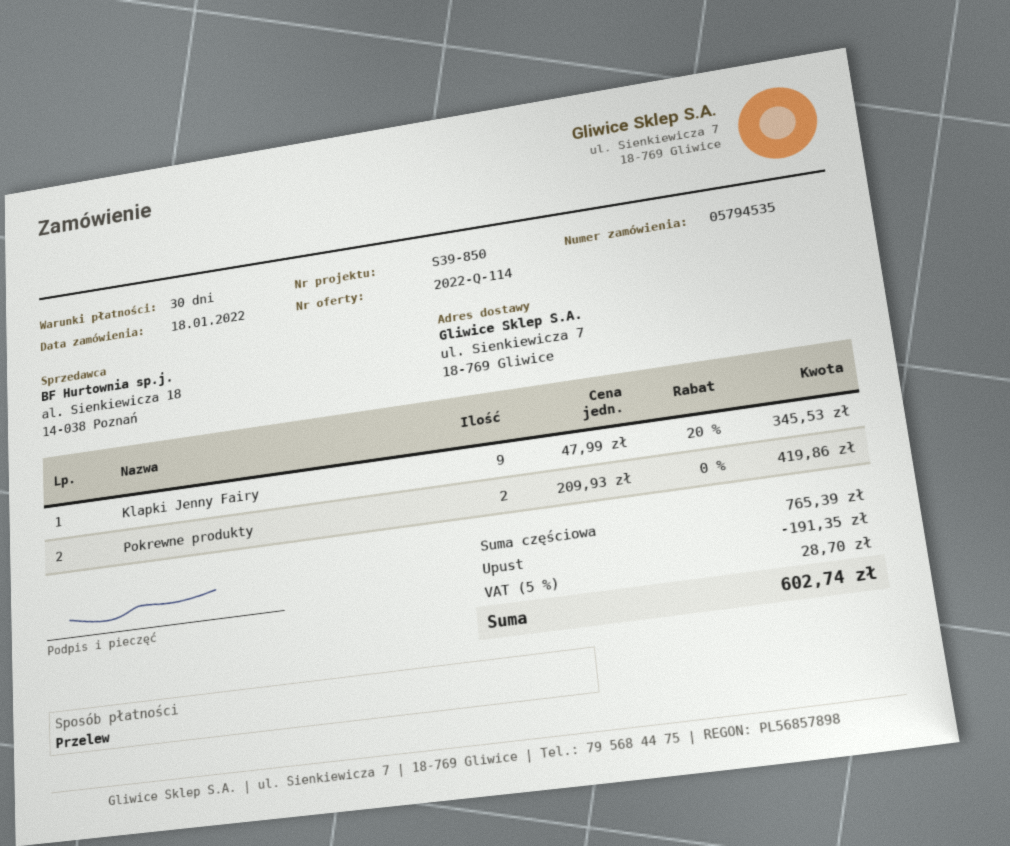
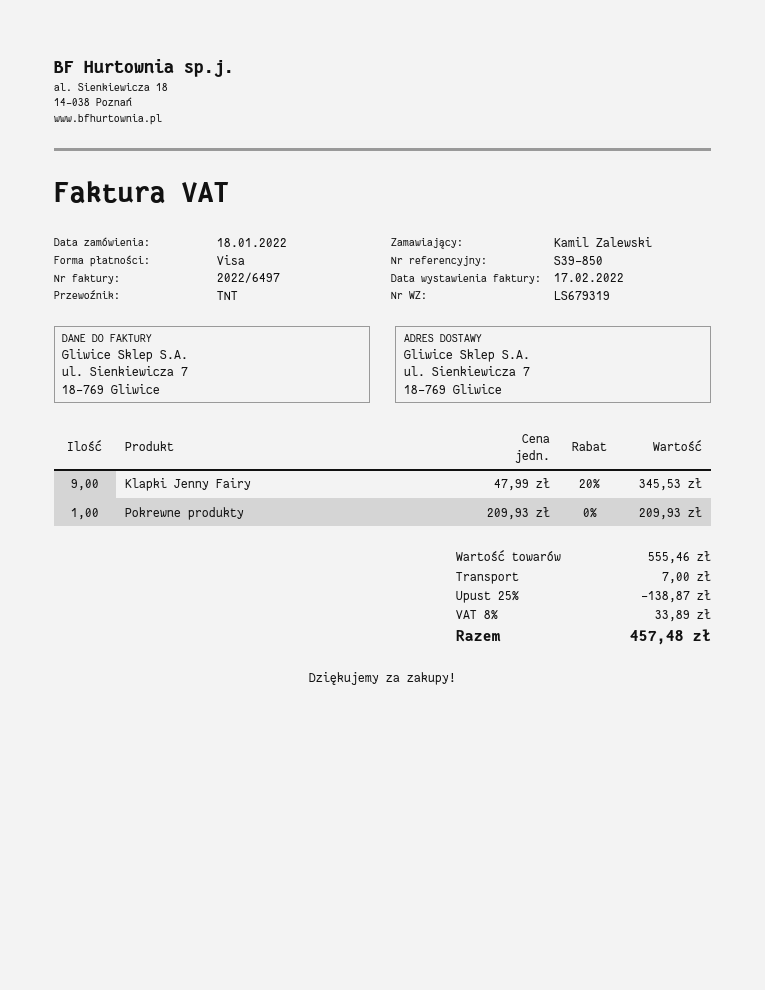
payment method: bank transfer -> Visa
Pokrewne produkty: 2 x 209.93 = 419.86 -> 1 x 209.93 = 209.93
subtotal: 765.39 -> 555.46
discount: 191.35 -> 138.87
shipping: none -> 7.00
tax: 5% = 28.70 -> 8% = 33.89
total: 602.74 -> 457.48

